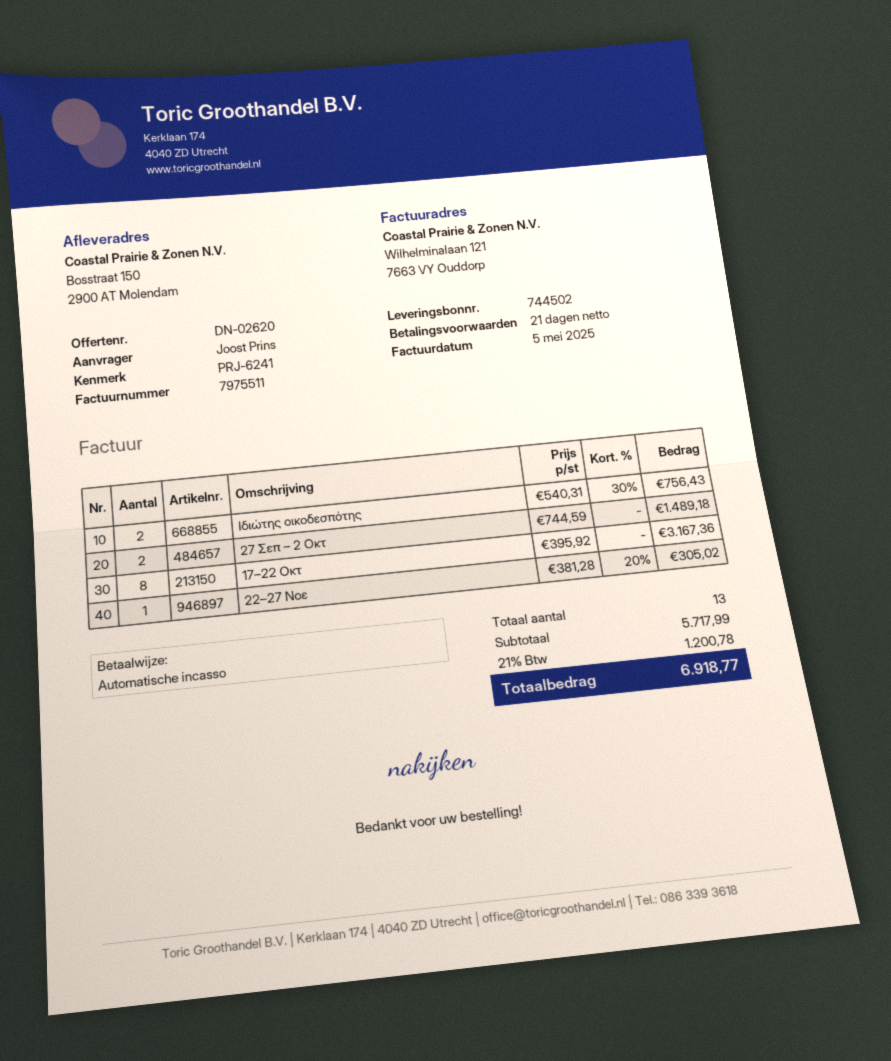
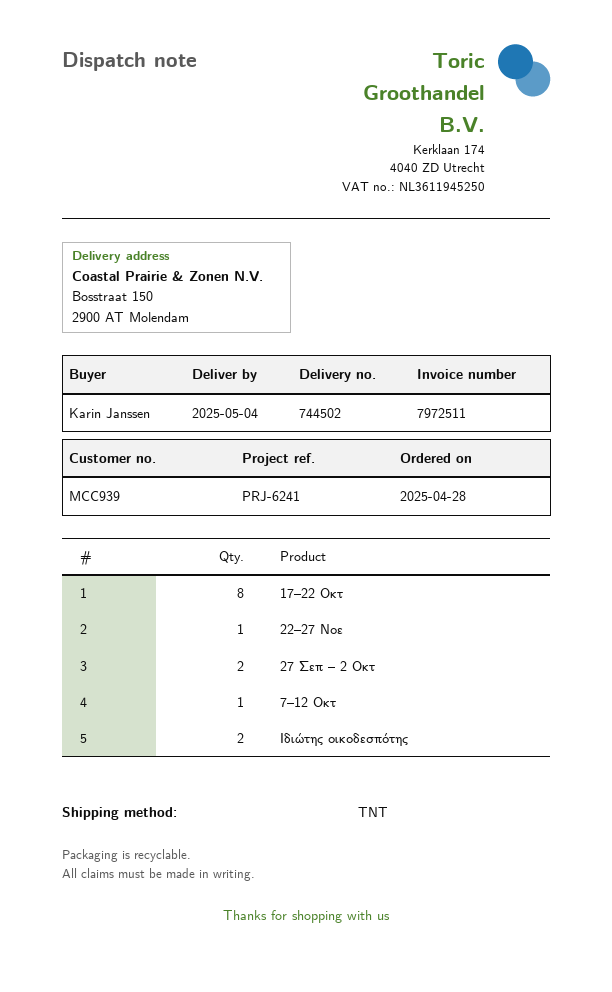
invoice number: 7975511 -> 7972511
ordered by: Joost Prins -> Karin Janssen
7–12 Οκτ: none -> 1

